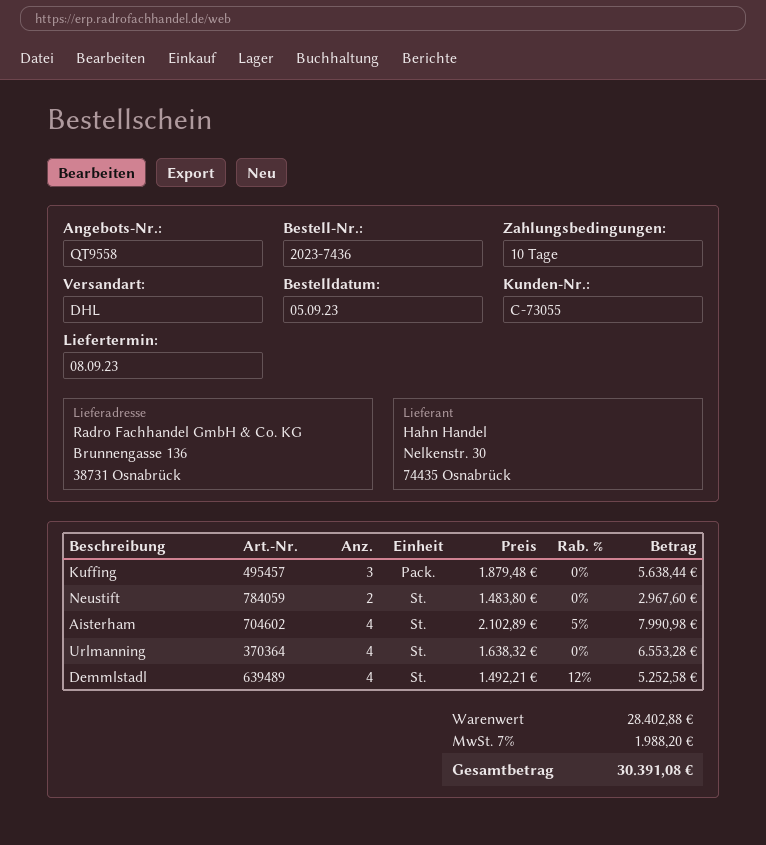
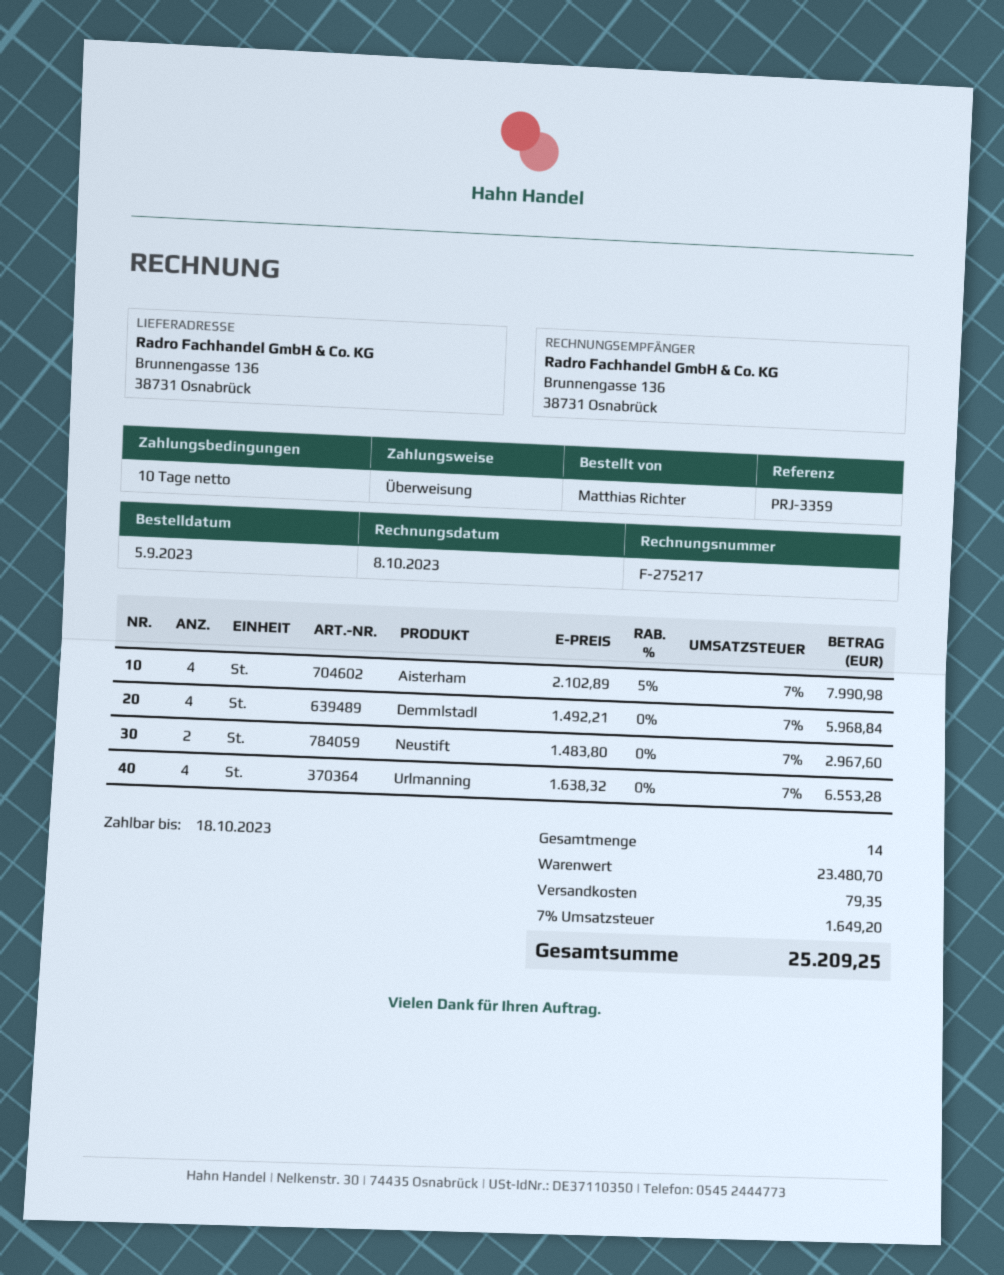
Kuffing: 3 x 1879.48 = 5638.44 -> none
Demmlstadl: 4 x 1492.21 - 12% = 5252.58 -> 4 x 1492.21 = 5968.84
subtotal: 28402.88 -> 23480.70
shipping: none -> 79.35
tax: 7% = 1988.20 -> 7% = 1649.20
total: 30391.08 -> 25209.25

